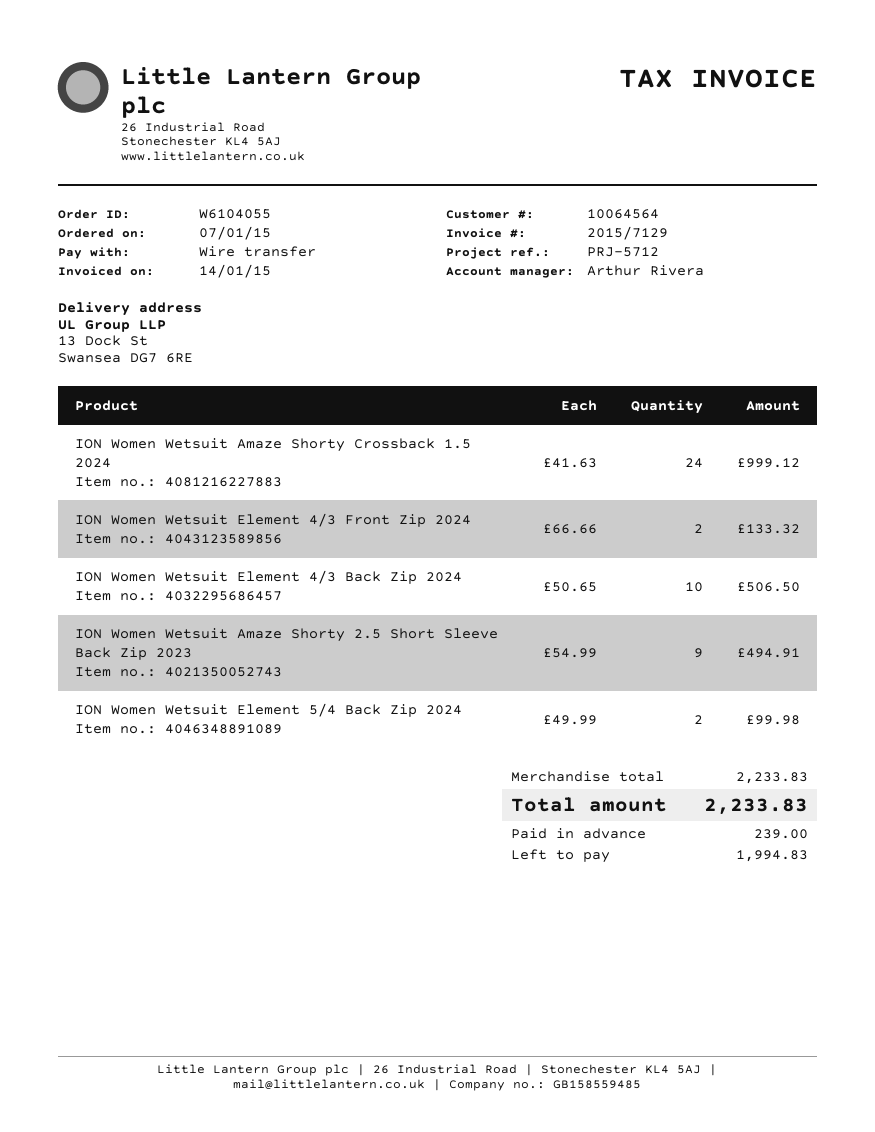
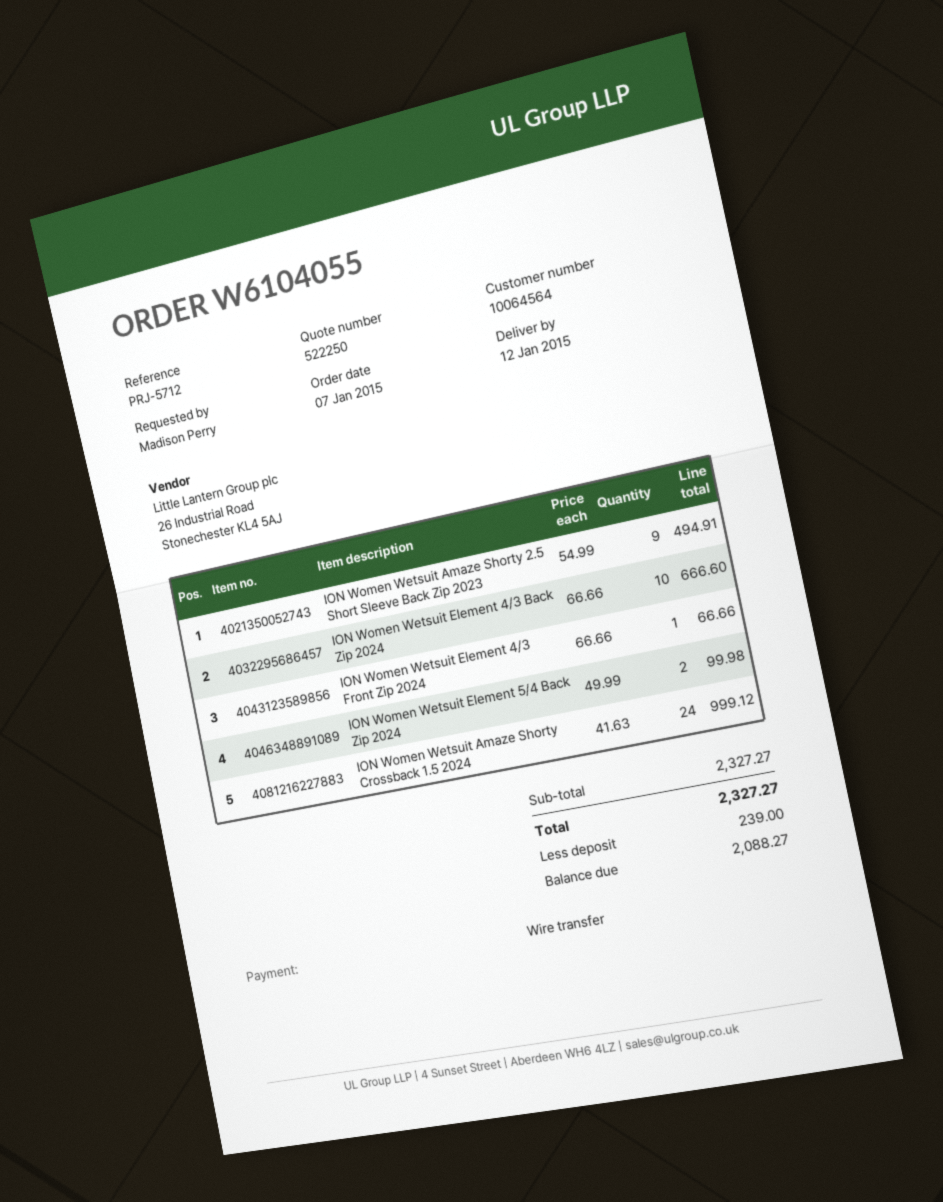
ION Women Wetsuit Element 4/3 Front Zip 2024: 2 x 66.66 = 133.32 -> 1 x 66.66 = 66.66
ION Women Wetsuit Element 4/3 Back Zip 2024: 10 x 50.65 = 506.50 -> 10 x 66.66 = 666.60
subtotal: 2233.83 -> 2327.27
total: 2233.83 -> 2327.27
balance: 1994.83 -> 2088.27

